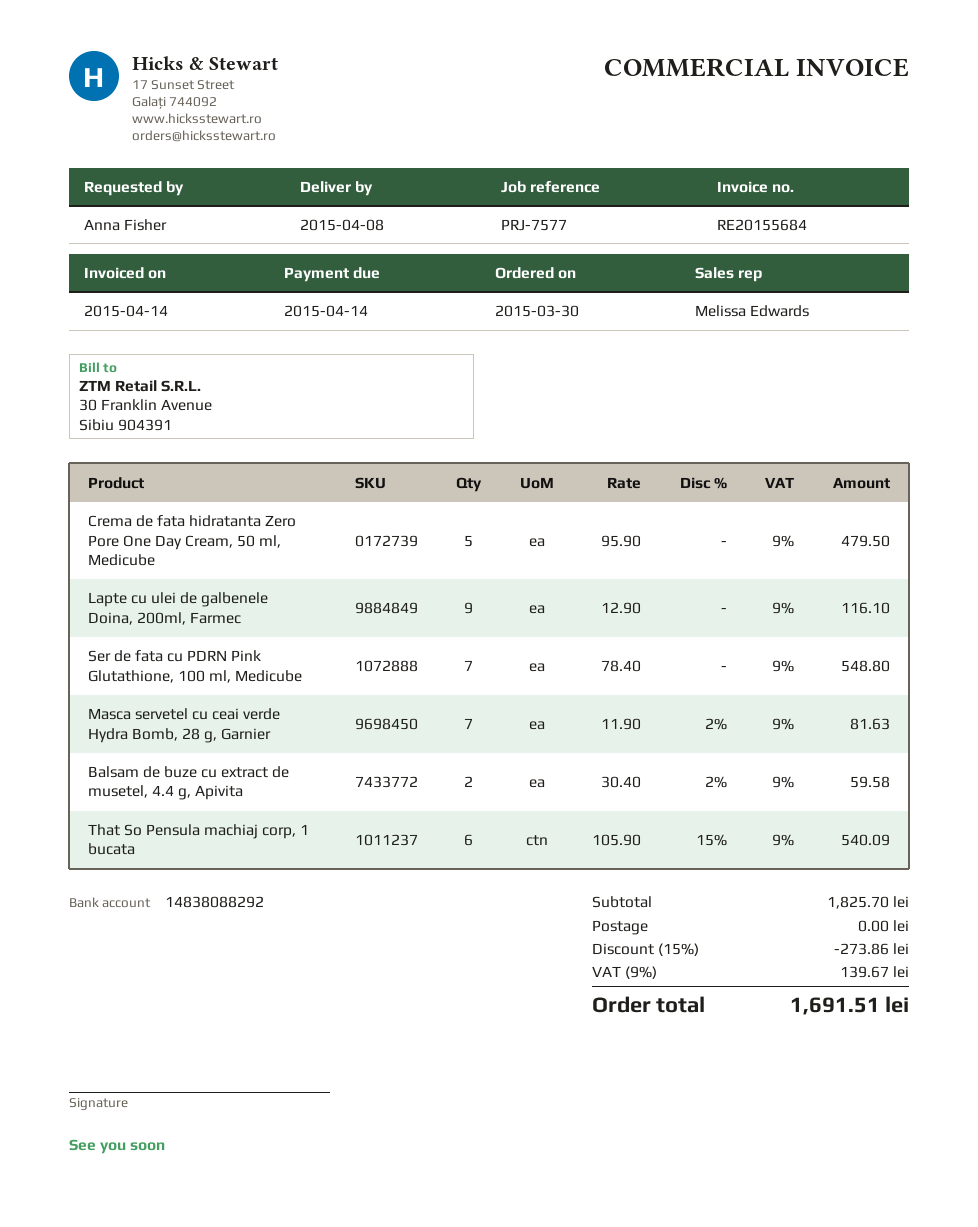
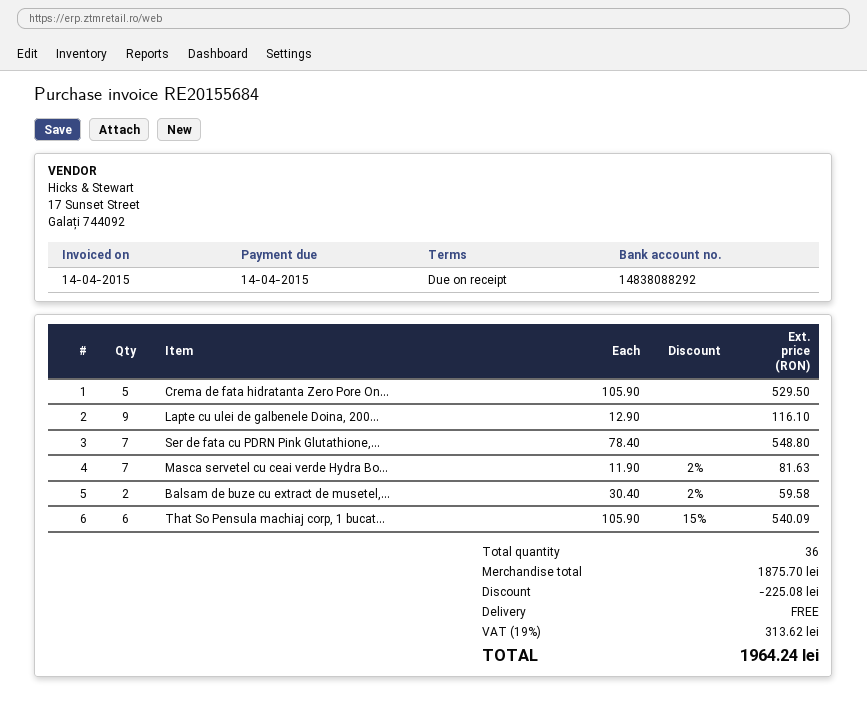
Crema de fata hidratanta Zero Pore One Day Cream, 50 ml, Medicube: 5 x 95.90 = 479.50 -> 5 x 105.90 = 529.50
subtotal: 1825.70 -> 1875.70
discount: 273.86 -> 225.08
tax: 9% = 139.67 -> 19% = 313.62
total: 1691.51 -> 1964.24

